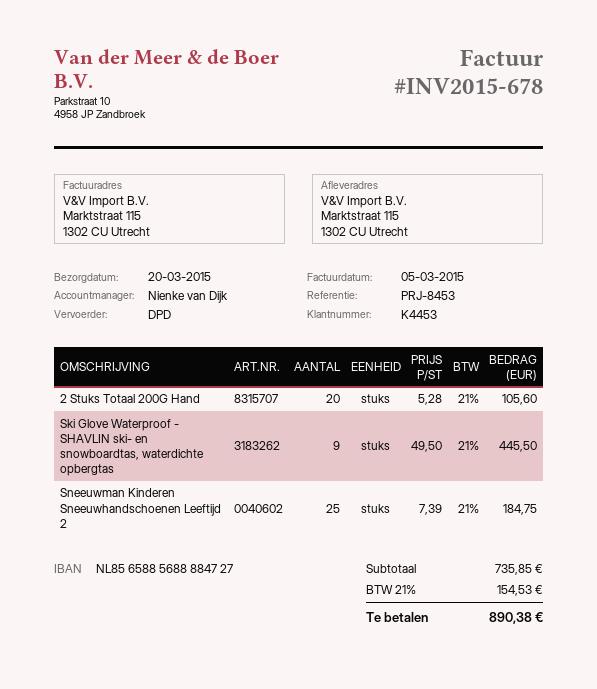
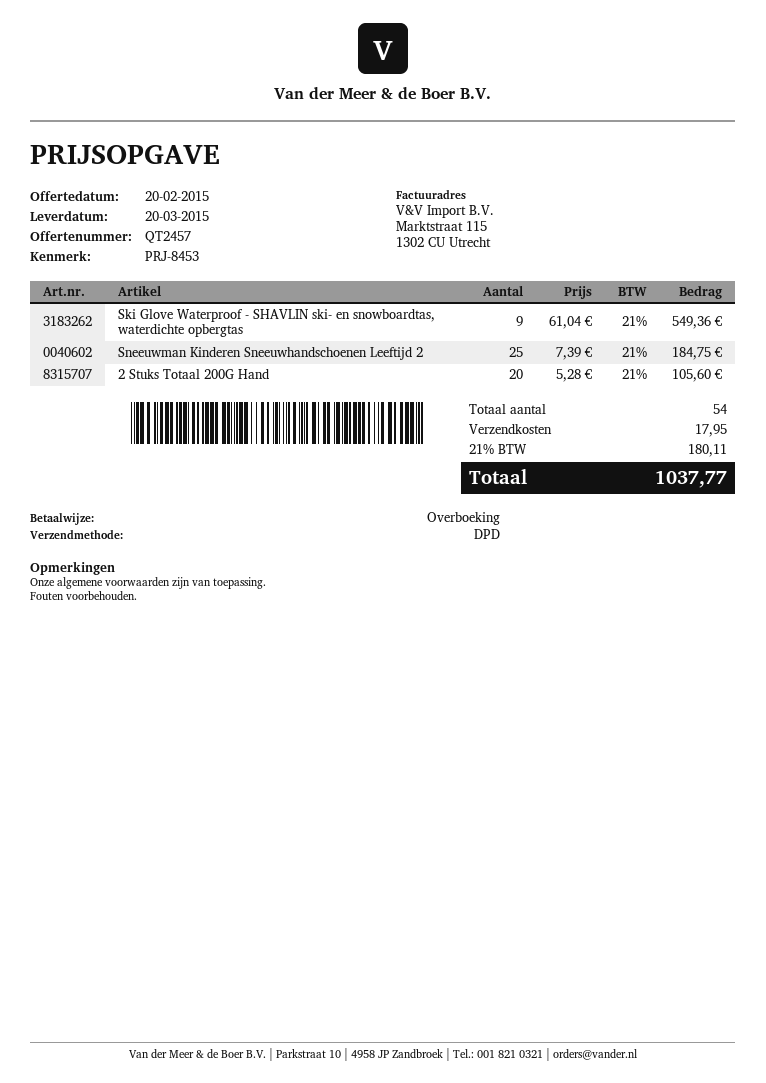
Ski Glove Waterproof - SHAVLIN ski- en snowboardtas, waterdichte opbergtas: 9 x 49.50 = 445.50 -> 9 x 61.04 = 549.36
shipping: none -> 17.95
tax: 21% = 154.53 -> 21% = 180.11
total: 890.38 -> 1037.77

